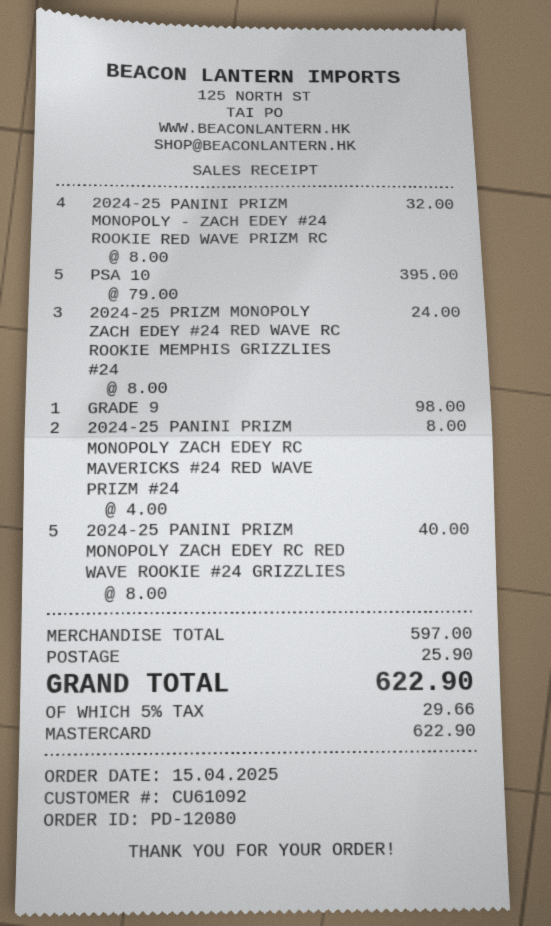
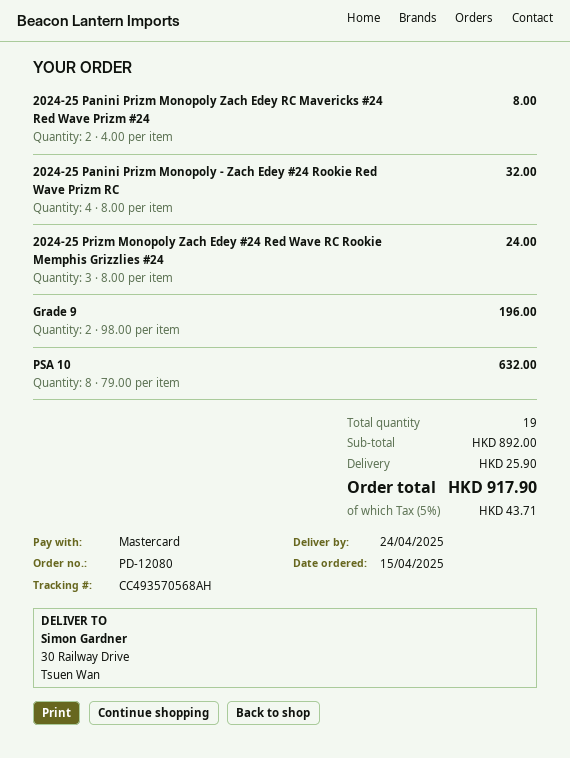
PSA 10: 5 x 79.00 = 395.00 -> 8 x 79.00 = 632.00
GRADE 9: 1 x 98.00 = 98.00 -> 2 x 98.00 = 196.00
2024-25 PANINI PRIZM MONOPOLY ZACH EDEY RC RED WAVE ROOKIE #24 GRIZZLIES: 5 x 8.00 = 40.00 -> none
subtotal: 597.00 -> 892.00
tax: 5% = 29.66 -> 5% = 43.71
total: 622.90 -> 917.90

